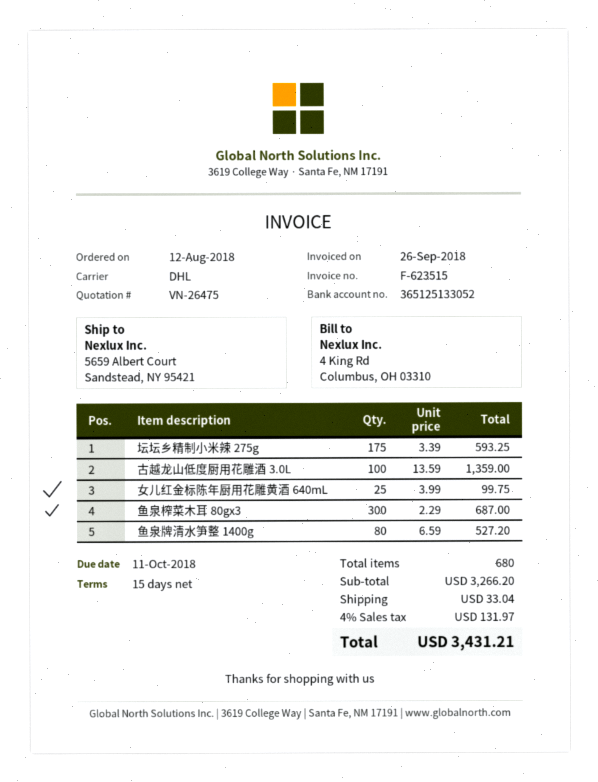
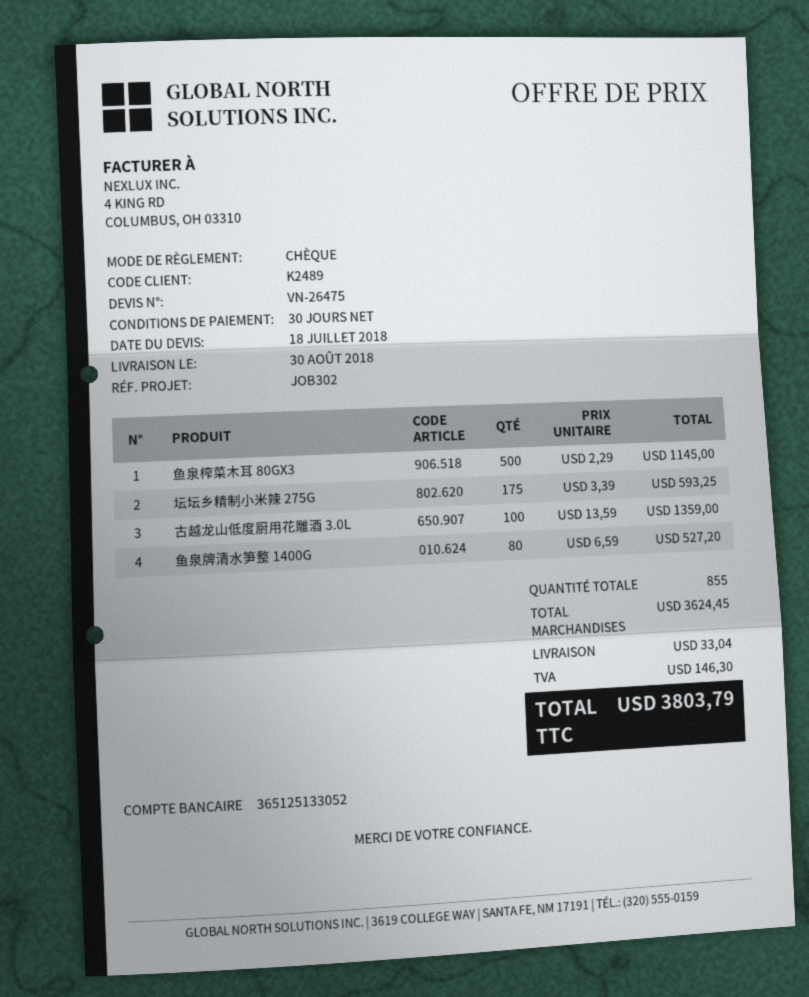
payment terms: 15 days -> 30 days
女儿红金标陈年厨用花雕黄酒 640mL: 25 x 3.99 = 99.75 -> none
鱼泉榨菜木耳 80gx3: 300 x 2.29 = 687.00 -> 500 x 2.29 = 1145.00
total quantity: 680 -> 855
subtotal: 3266.20 -> 3624.45
tax: 131.97 -> 146.30
total: 3431.21 -> 3803.79

